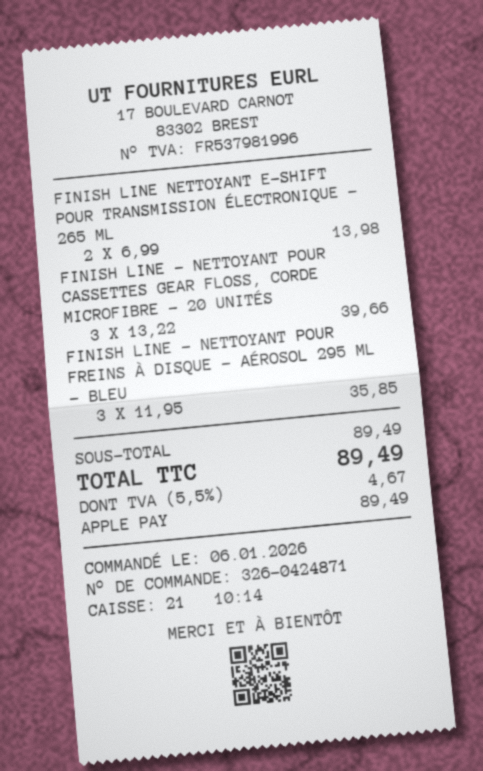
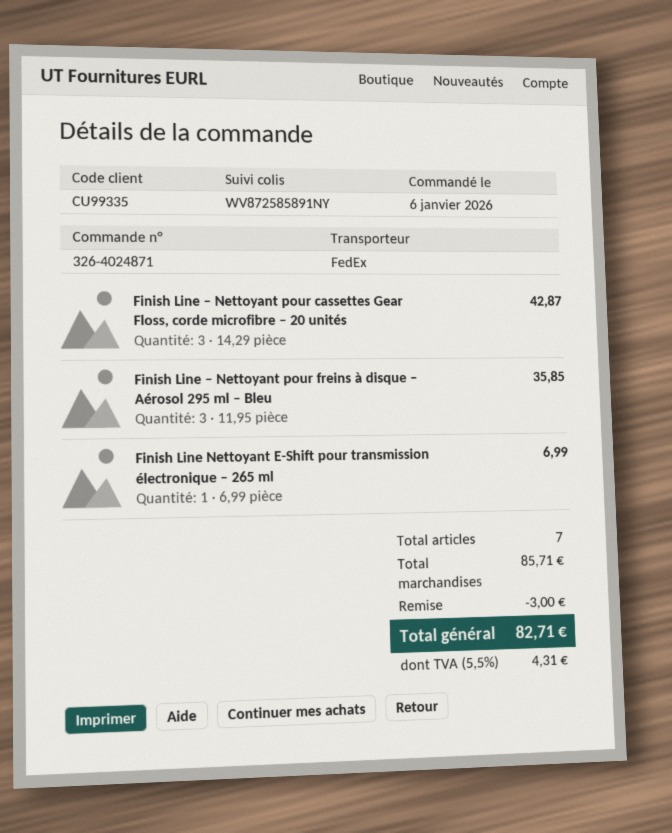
order number: 326-0424871 -> 326-4024871
FINISH LINE NETTOYANT E-SHIFT POUR TRANSMISSION ÉLECTRONIQUE – 265 ML: 2 x 6.99 = 13.98 -> 1 x 6.99 = 6.99
FINISH LINE – NETTOYANT POUR CASSETTES GEAR FLOSS, CORDE MICROFIBRE – 20 UNITÉS: 3 x 13.22 = 39.66 -> 3 x 14.29 = 42.87
subtotal: 89.49 -> 85.71
discount: none -> 3.00
tax: 5.5% = 4.67 -> 5.5% = 4.31
total: 89.49 -> 82.71

